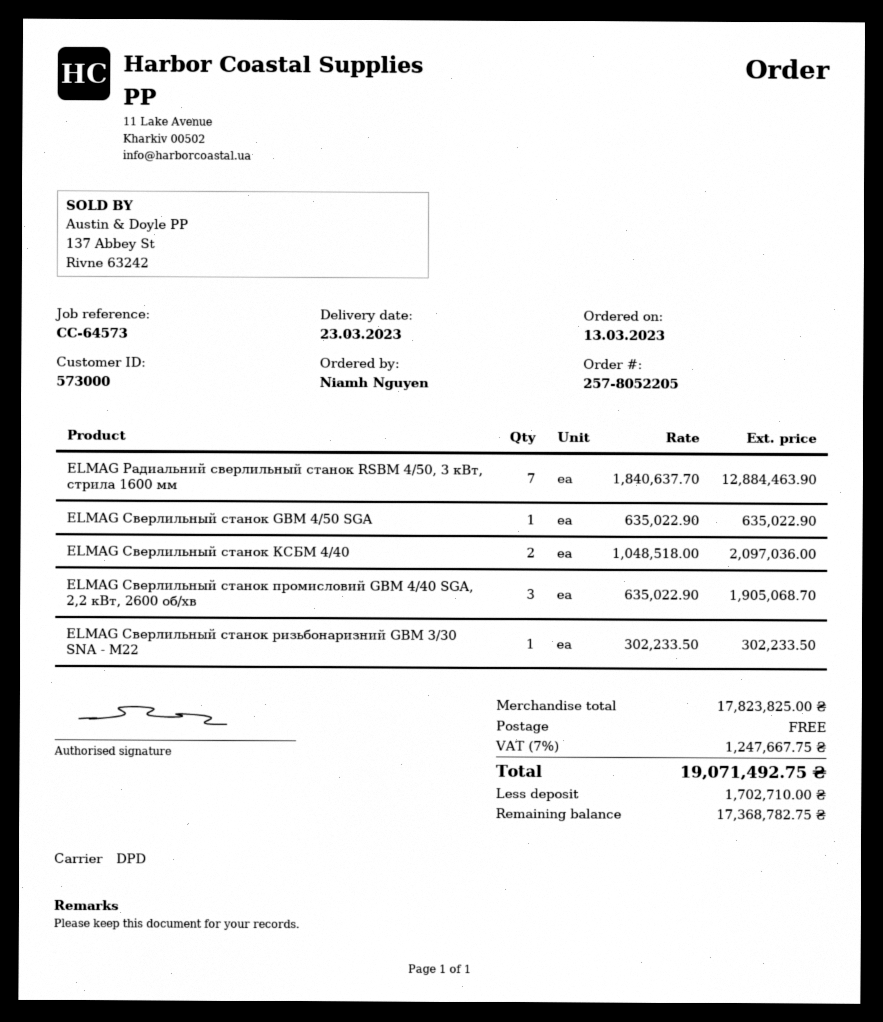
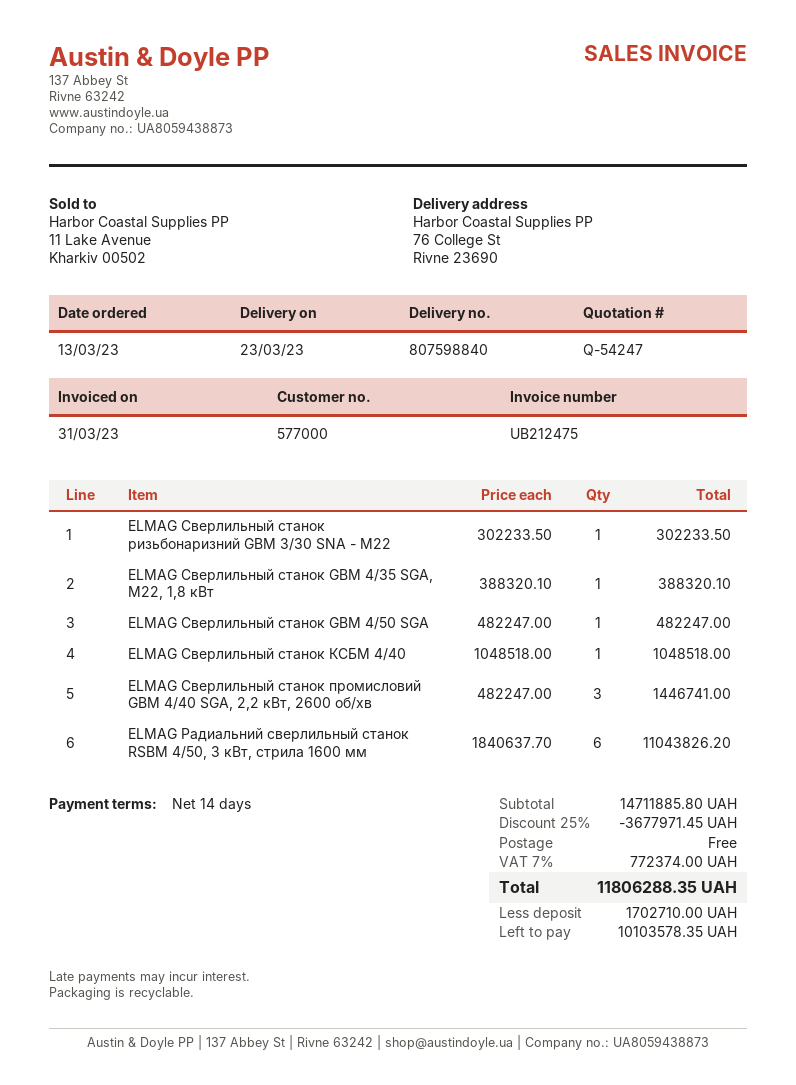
customer number: 573000 -> 577000
ELMAG Радиальний сверлильный станок RSBM 4/50, 3 кВт, стрила 1600 мм: 7 x 1840637.70 = 12884463.90 -> 6 x 1840637.70 = 11043826.20
ELMAG Сверлильный станок GBM 4/50 SGA: 1 x 635022.90 = 635022.90 -> 1 x 482247.00 = 482247.00
ELMAG Сверлильный станок КСБМ 4/40: 2 x 1048518.00 = 2097036.00 -> 1 x 1048518.00 = 1048518.00
ELMAG Сверлильный станок промисловий GBM 4/40 SGA, 2,2 кВт, 2600 об/хв: 3 x 635022.90 = 1905068.70 -> 3 x 482247.00 = 1446741.00
ELMAG Сверлильный станок GBM 4/35 SGA, М22, 1,8 кВт: none -> 1 x 388320.10 = 388320.10
subtotal: 17823825.00 -> 14711885.80
discount: none -> 25% = 3677971.45
tax: 7% = 1247667.75 -> 7% = 772374.00
total: 19071492.75 -> 11806288.35
balance: 17368782.75 -> 10103578.35

